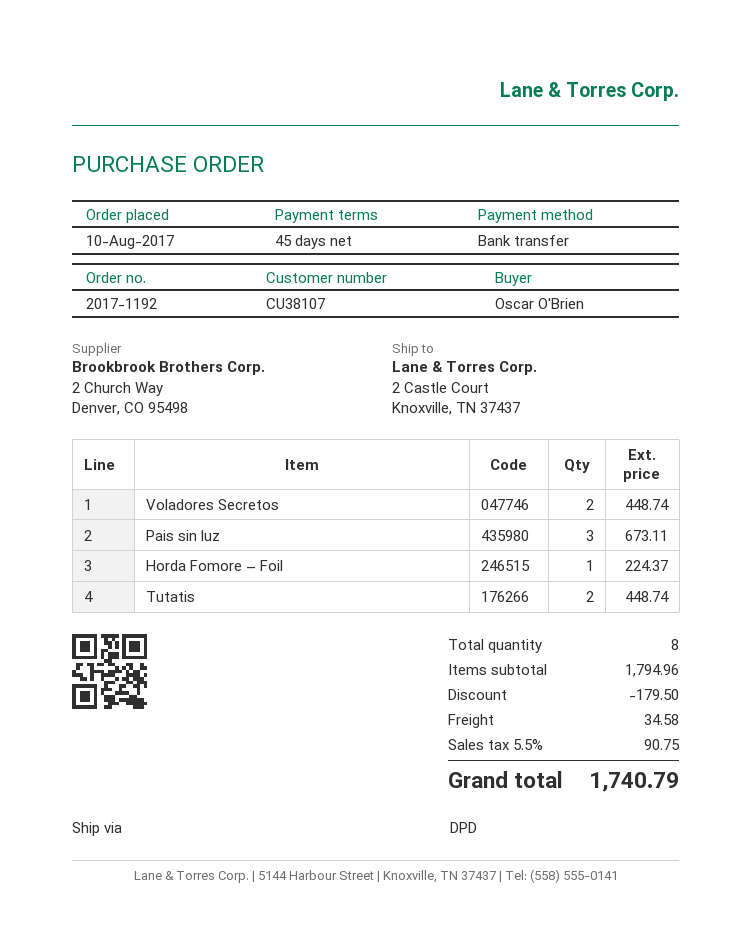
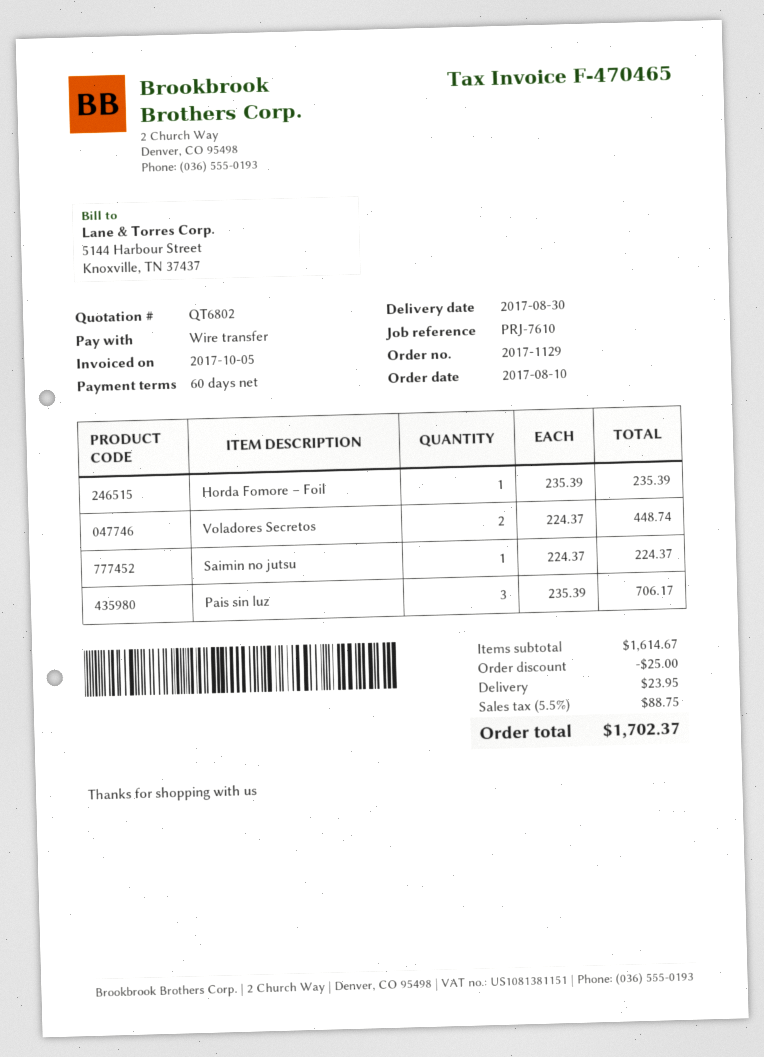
order number: 2017-1192 -> 2017-1129
payment terms: 45 days -> 60 days
Pais sin luz: 3 for 673.11 -> 3 for 706.17
Horda Fomore – Foil: 1 for 224.37 -> 1 for 235.39
Tutatis: 2 for 448.74 -> none
Saimin no jutsu: none -> 1 for 224.37
subtotal: 1794.96 -> 1614.67
discount: 179.50 -> 25.00
shipping: 34.58 -> 23.95
tax: 5.5% = 90.75 -> 5.5% = 88.75
total: 1740.79 -> 1702.37

